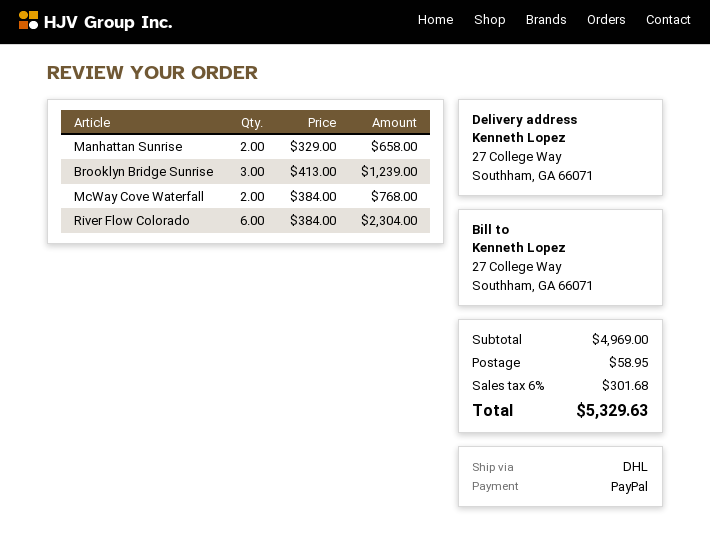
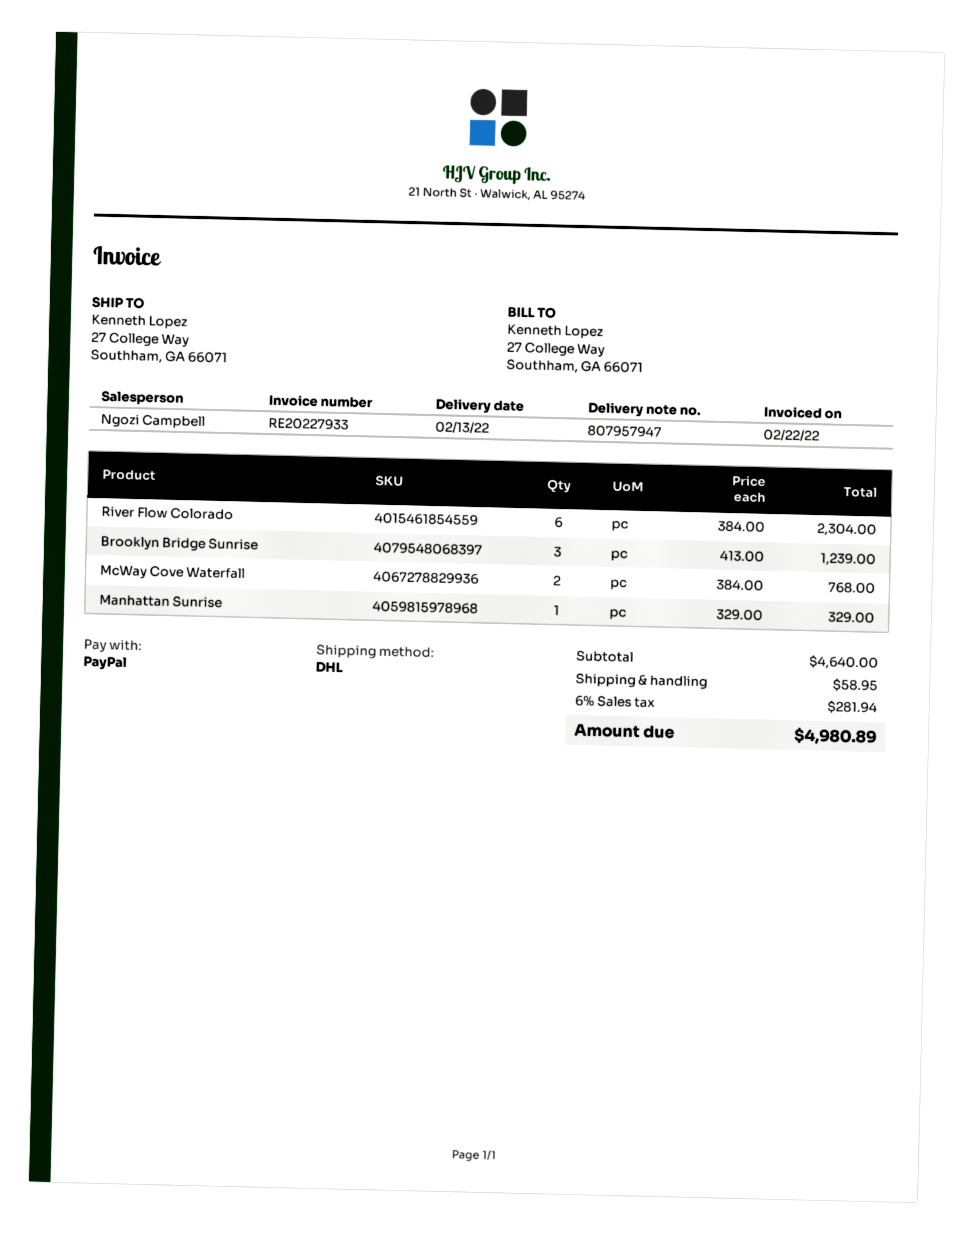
Manhattan Sunrise: 2 x 329.00 = 658.00 -> 1 x 329.00 = 329.00
subtotal: 4969.00 -> 4640.00
tax: 6% = 301.68 -> 6% = 281.94
total: 5329.63 -> 4980.89

